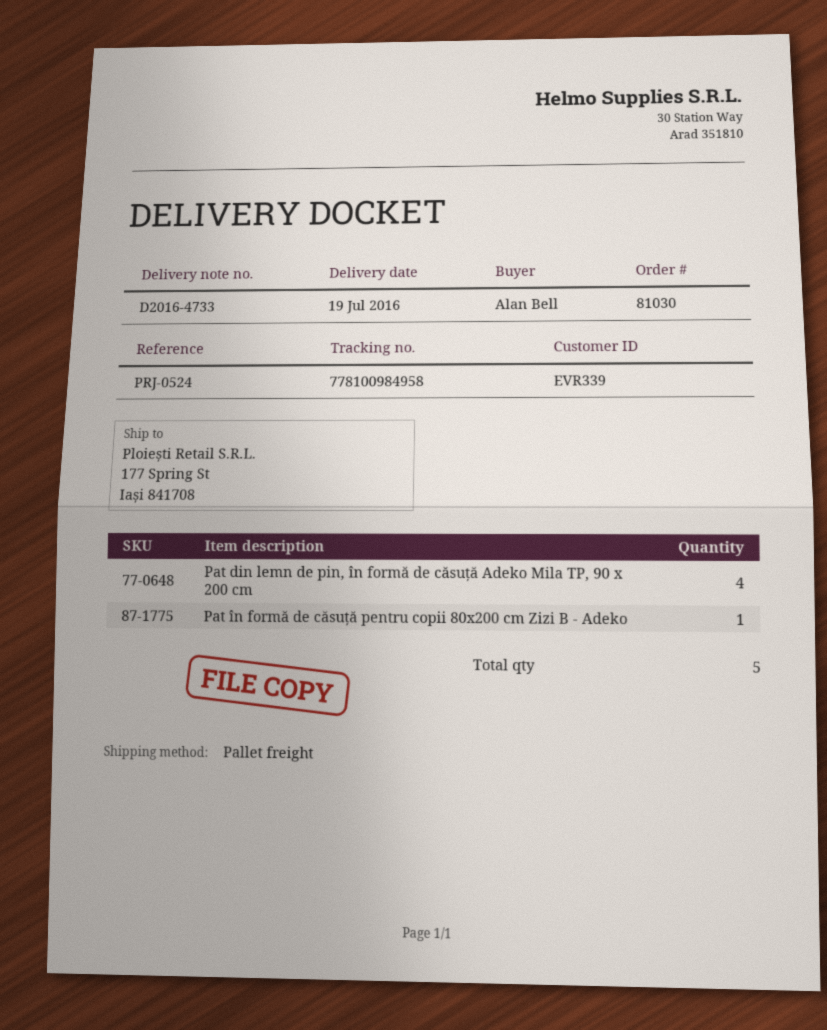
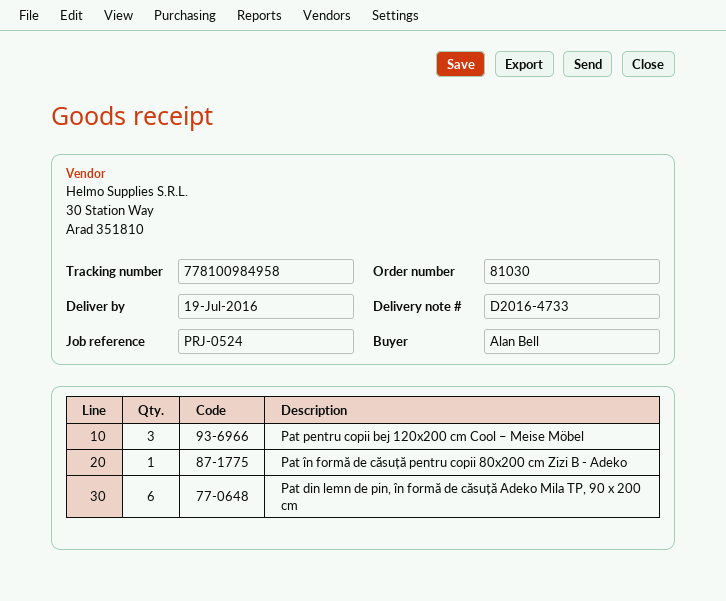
Pat din lemn de pin, în formă de căsuță Adeko Mila TP, 90 x 200 cm: 4 -> 6
Pat pentru copii bej 120x200 cm Cool – Meise Möbel: none -> 3

